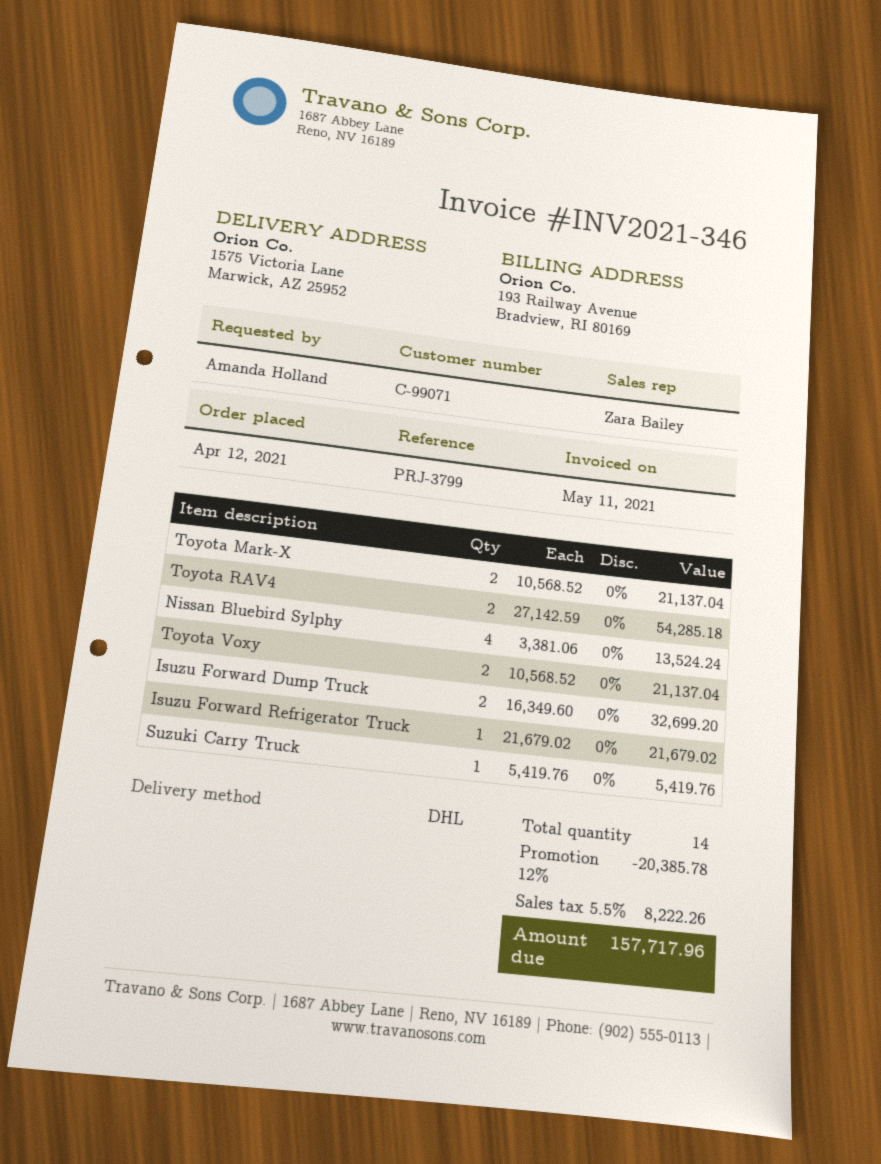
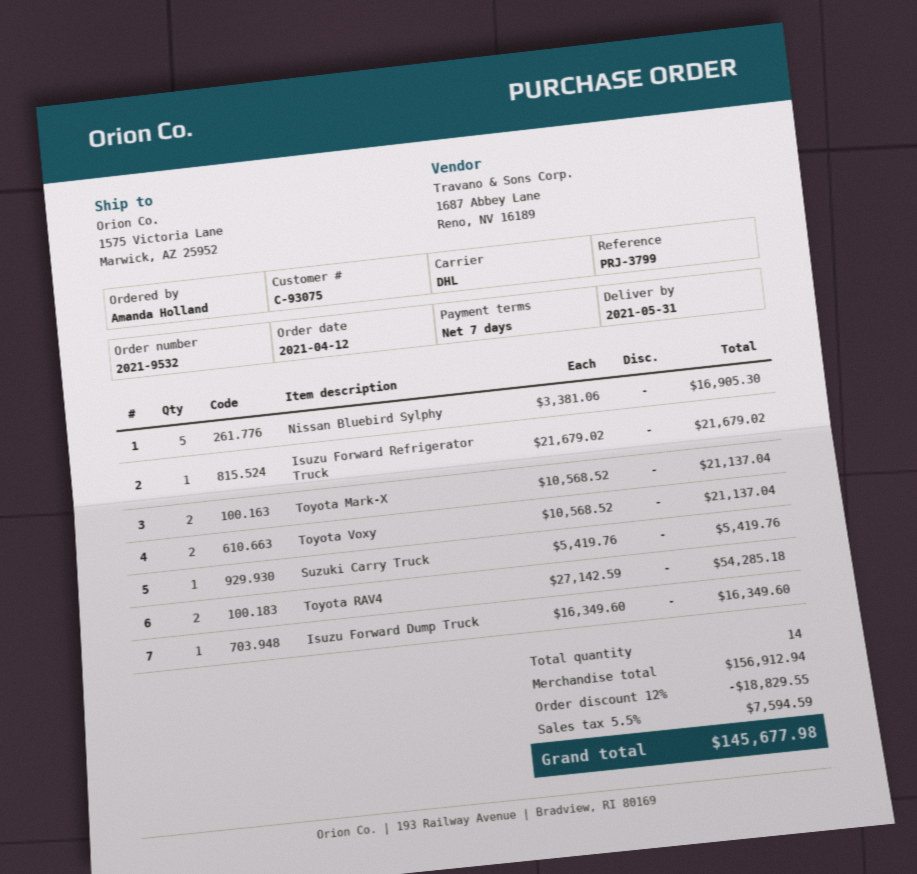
customer number: C-99071 -> C-93075
Nissan Bluebird Sylphy: 4 x 3381.06 = 13524.24 -> 5 x 3381.06 = 16905.30
Isuzu Forward Dump Truck: 2 x 16349.60 = 32699.20 -> 1 x 16349.60 = 16349.60
discount: 12% = 20385.78 -> 12% = 18829.55
tax: 5.5% = 8222.26 -> 5.5% = 7594.59
total: 157717.96 -> 145677.98

